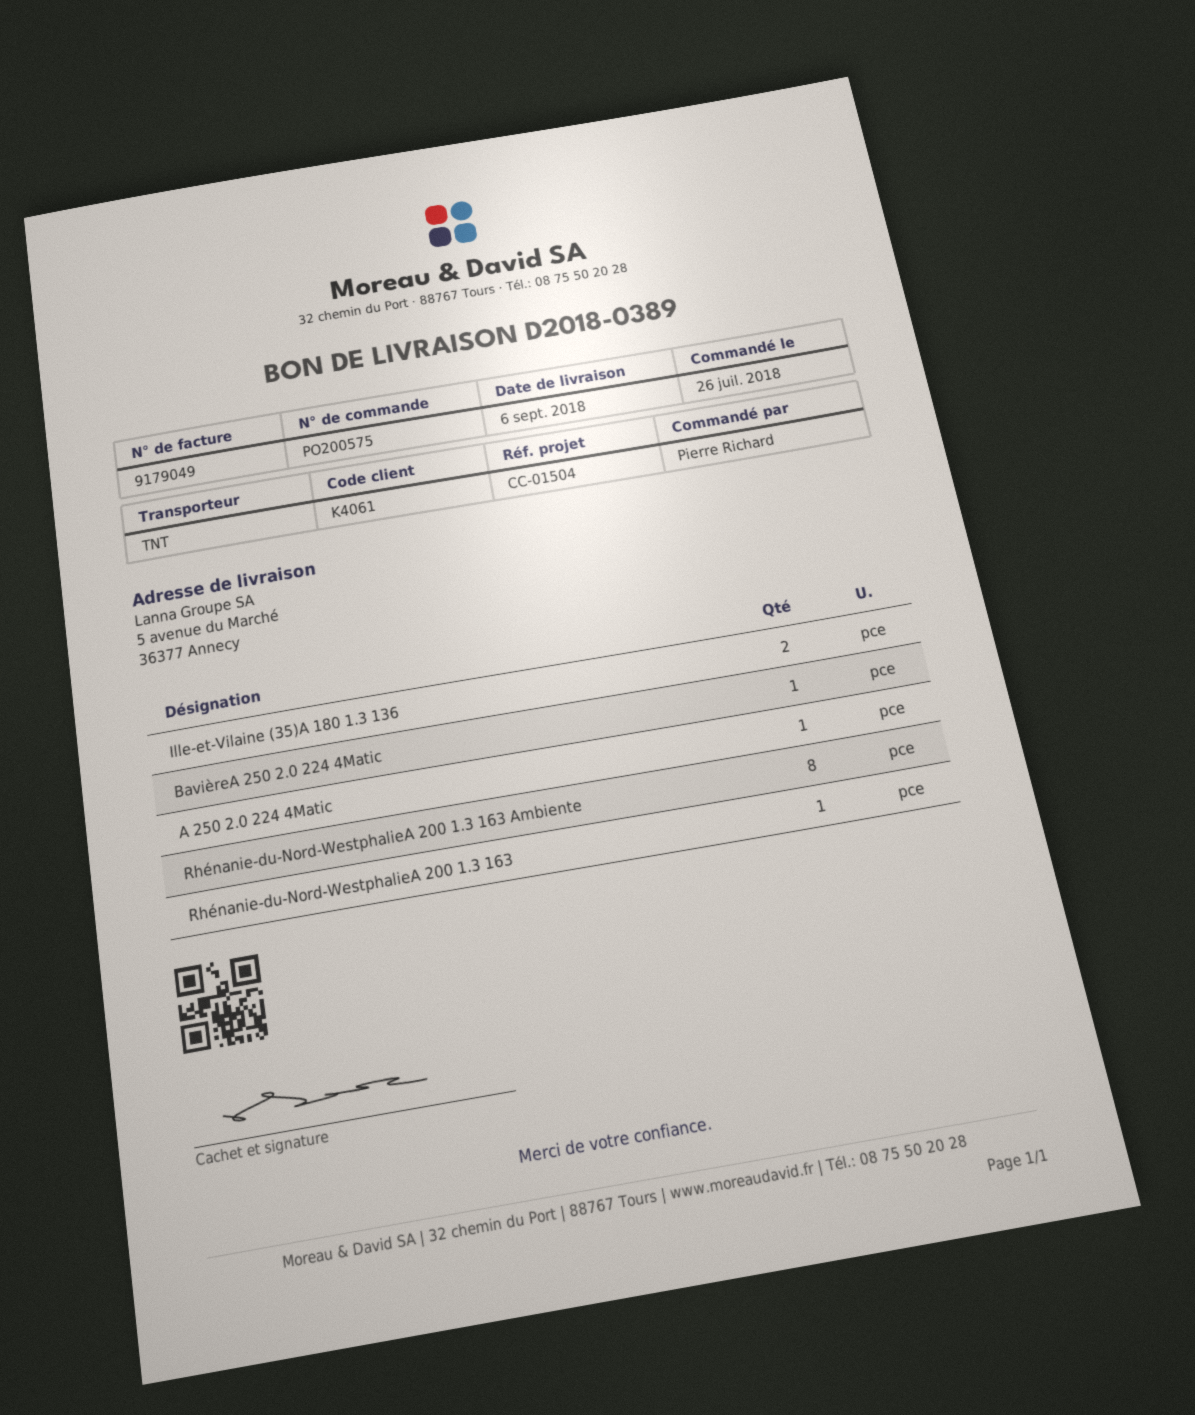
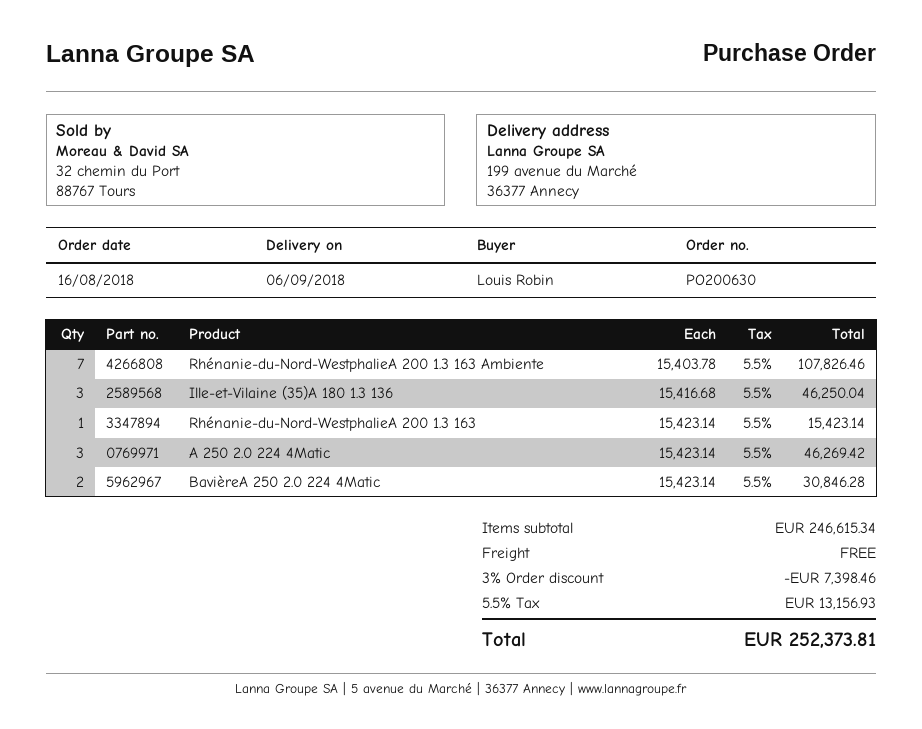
order number: PO200575 -> PO200630
order date: 2018-07-26 -> 2018-08-16
ordered by: Pierre Richard -> Louis Robin
ship to: 5 avenue du Marché, 36377 Annecy -> 199 avenue du Marché, 36377 Annecy
Ille-et-Vilaine (35)A 180 1.3 136: 2 -> 3
BavièreA 250 2.0 224 4Matic: 1 -> 2
A 250 2.0 224 4Matic: 1 -> 3
Rhénanie-du-Nord-WestphalieA 200 1.3 163 Ambiente: 8 -> 7

